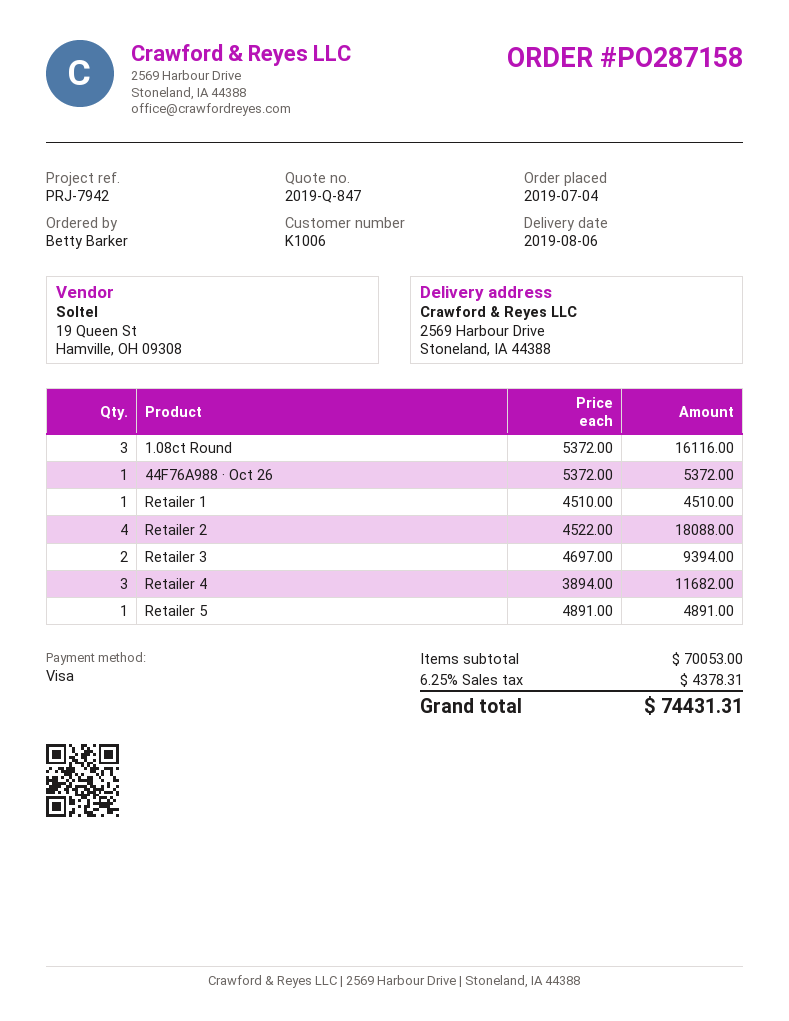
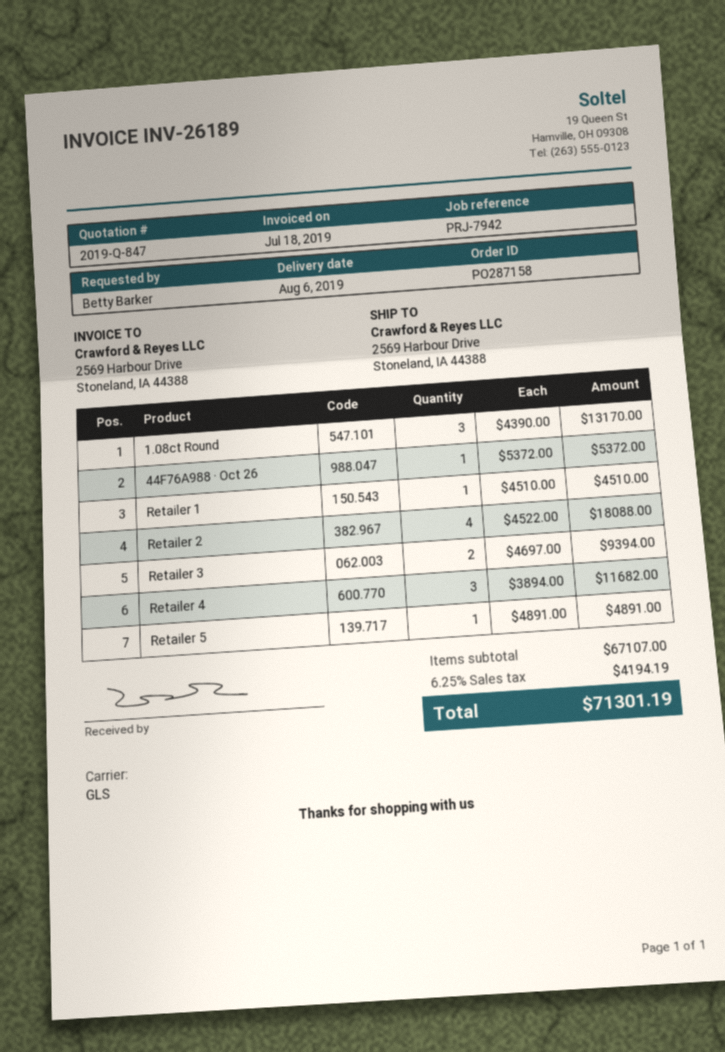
1.08ct Round: 3 x 5372.00 = 16116.00 -> 3 x 4390.00 = 13170.00
subtotal: 70053.00 -> 67107.00
tax: 6.25% = 4378.31 -> 6.25% = 4194.19
total: 74431.31 -> 71301.19

